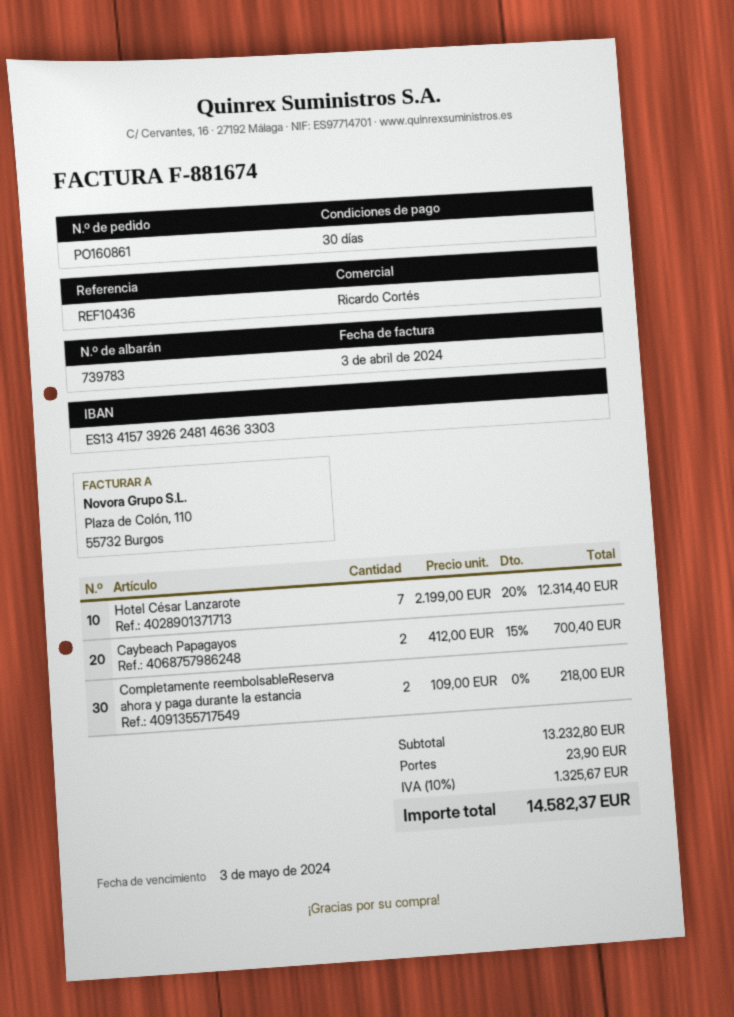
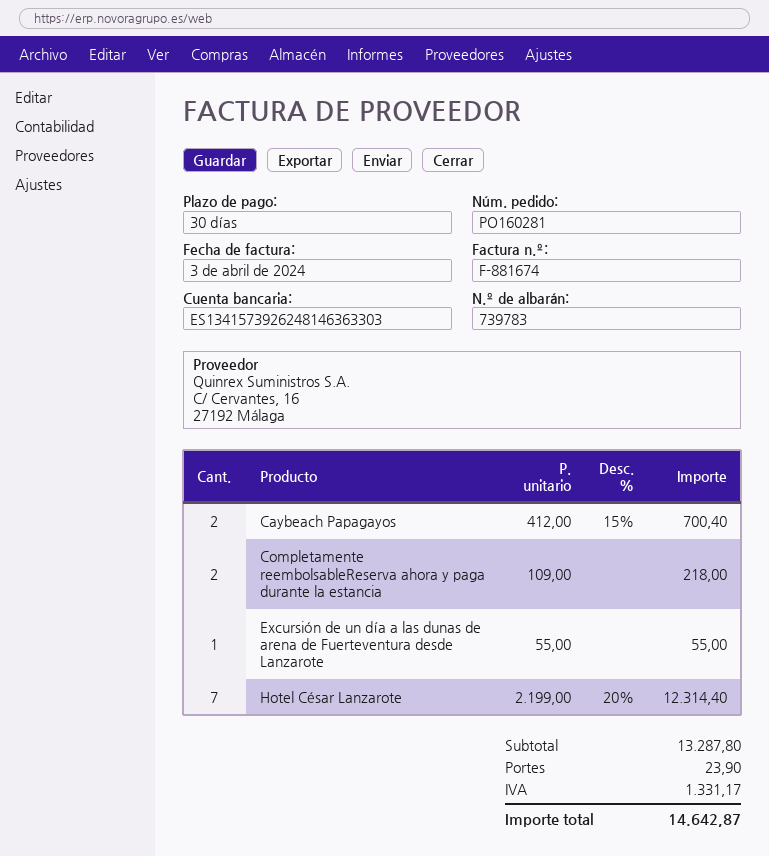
order number: PO160861 -> PO160281
Excursión de un día a las dunas de arena de Fuerteventura desde Lanzarote: none -> 1 x 55.00 = 55.00
subtotal: 13232.80 -> 13287.80
tax: 1325.67 -> 1331.17
total: 14582.37 -> 14642.87

